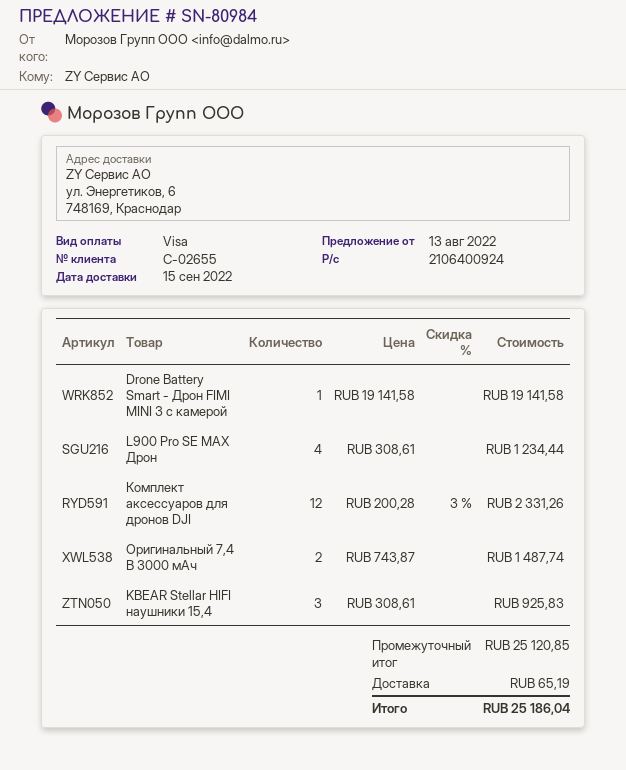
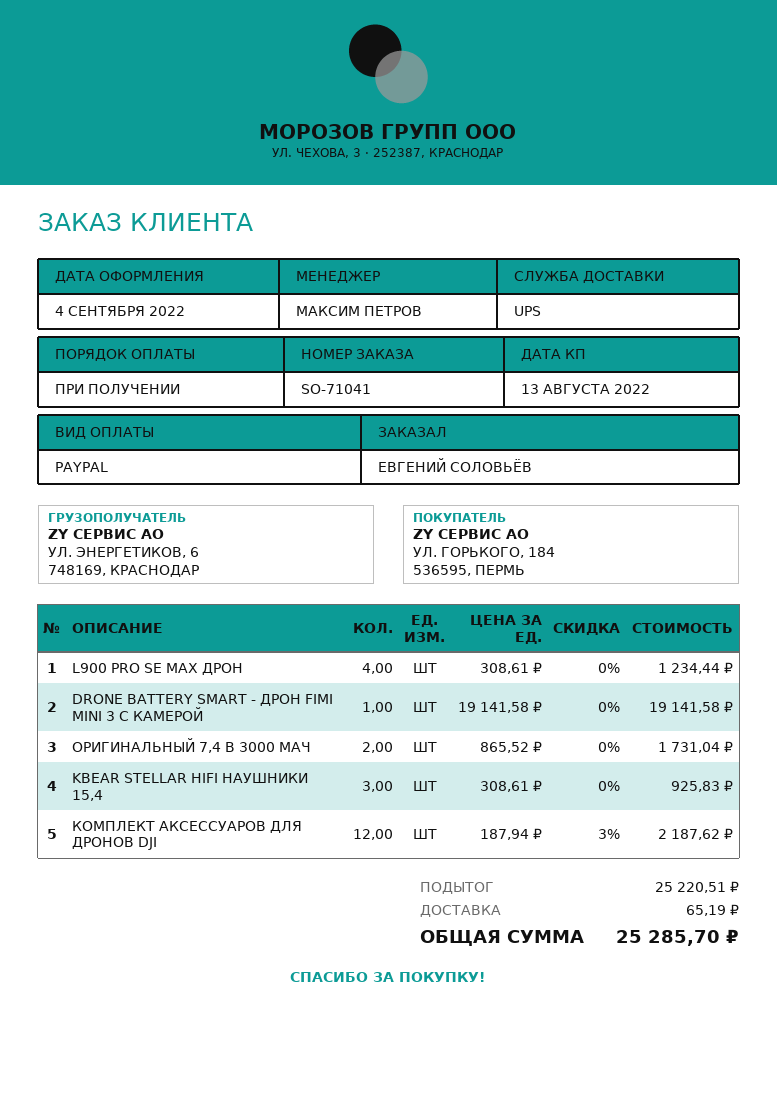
payment method: Visa -> PayPal
Комплект аксессуаров для дронов DJI: 12 x 200.28 - 3% = 2331.26 -> 12 x 187.94 - 3% = 2187.62
Оригинальный 7,4 В 3000 мАч: 2 x 743.87 = 1487.74 -> 2 x 865.52 = 1731.04
subtotal: 25120.85 -> 25220.51
total: 25186.04 -> 25285.70

